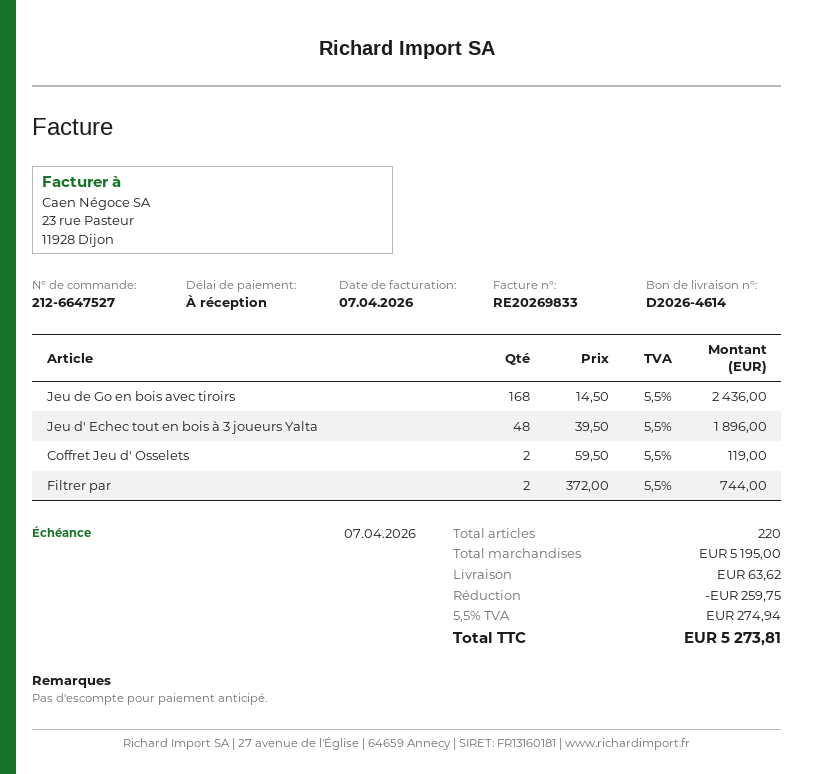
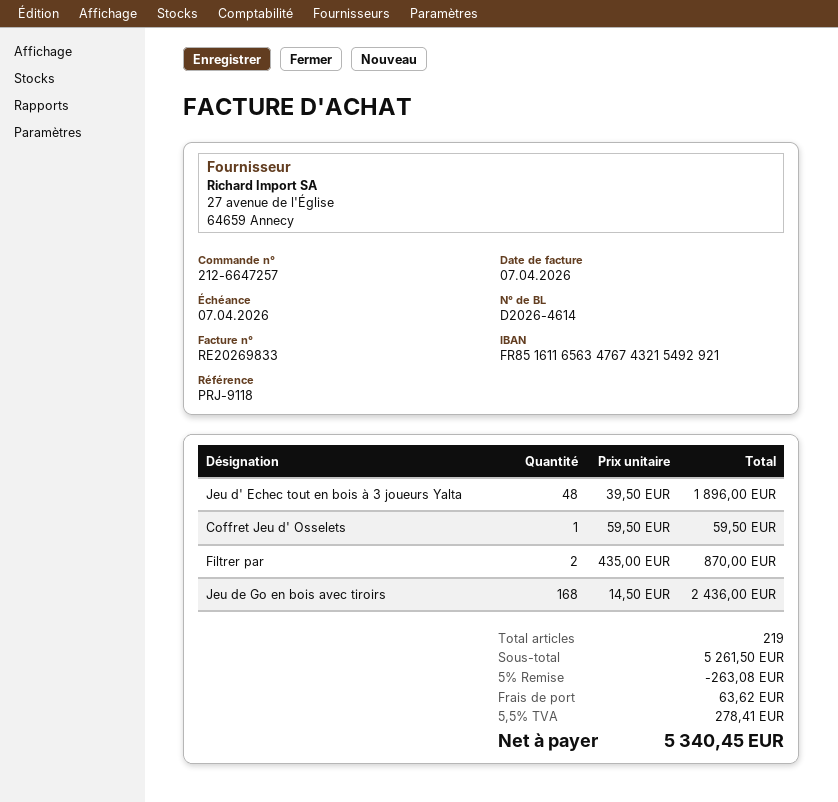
order number: 212-6647527 -> 212-6647257
Coffret Jeu d' Osselets: 2 x 59.50 = 119.00 -> 1 x 59.50 = 59.50
Filtrer par: 2 x 372.00 = 744.00 -> 2 x 435.00 = 870.00
total quantity: 220 -> 219
subtotal: 5195.00 -> 5261.50
discount: 259.75 -> 263.08
tax: 5.5% = 274.94 -> 5.5% = 278.41
total: 5273.81 -> 5340.45

